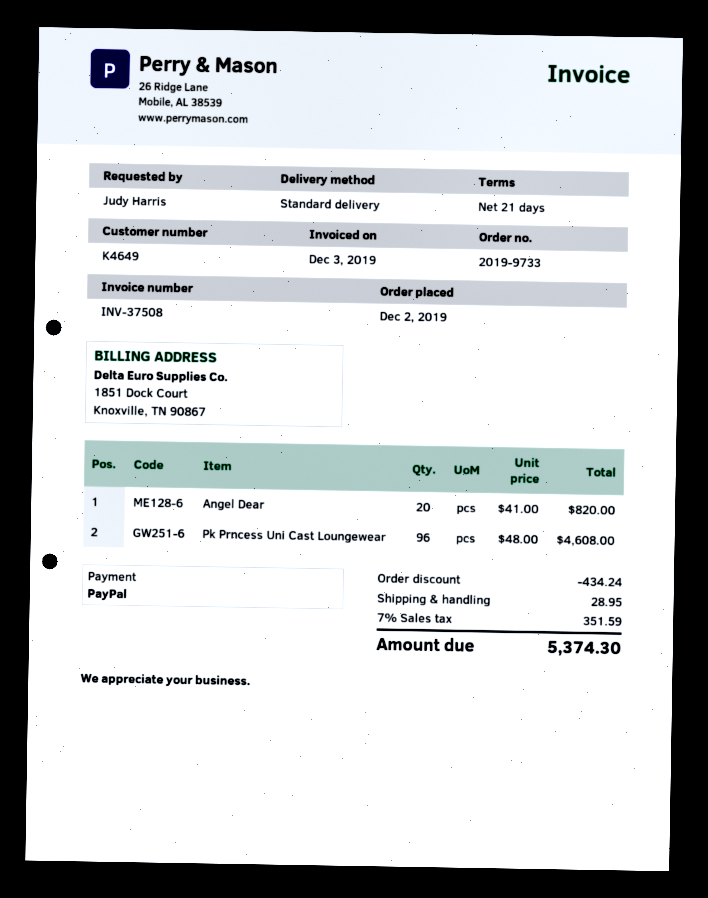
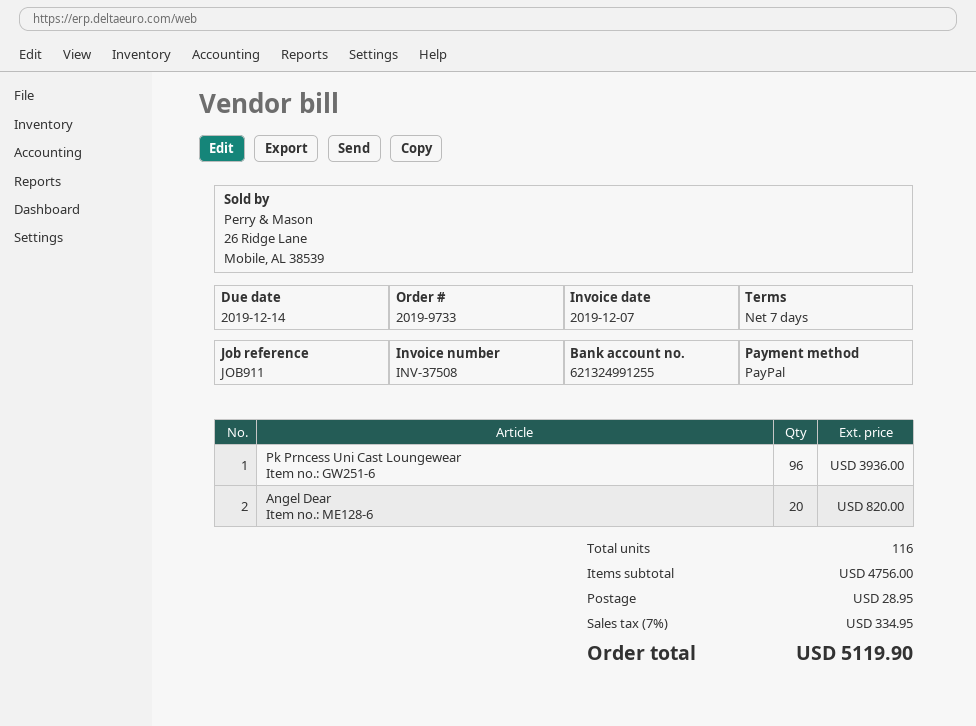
invoice date: 2019-12-03 -> 2019-12-07
payment terms: 21 days -> 7 days
Pk Prncess Uni Cast Loungewear: 96 for 4608.00 -> 96 for 3936.00
discount: 434.24 -> none
tax: 7% = 351.59 -> 7% = 334.95
total: 5374.30 -> 5119.90

